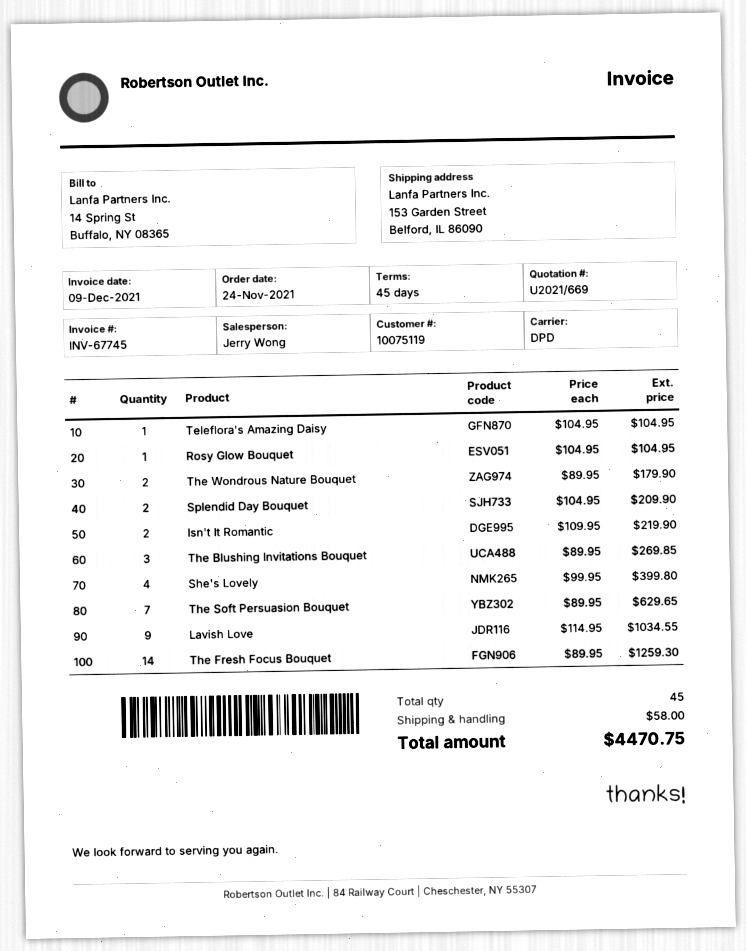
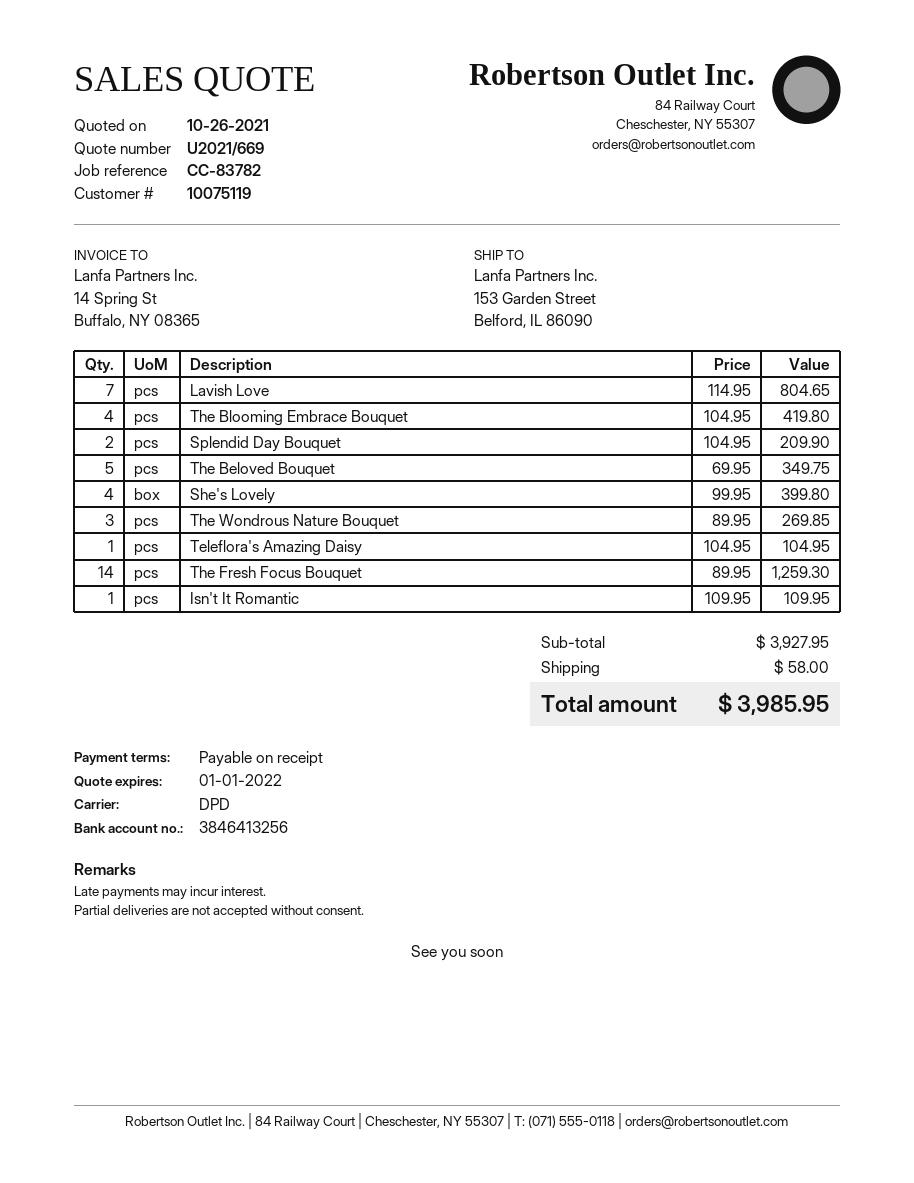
payment terms: 45 days -> on receipt
Rosy Glow Bouquet: 1 x 104.95 = 104.95 -> none
The Wondrous Nature Bouquet: 2 x 89.95 = 179.90 -> 3 x 89.95 = 269.85
Isn't It Romantic: 2 x 109.95 = 219.90 -> 1 x 109.95 = 109.95
The Blushing Invitations Bouquet: 3 x 89.95 = 269.85 -> none
The Soft Persuasion Bouquet: 7 x 89.95 = 629.65 -> none
Lavish Love: 9 x 114.95 = 1034.55 -> 7 x 114.95 = 804.65
The Blooming Embrace Bouquet: none -> 4 x 104.95 = 419.80
The Beloved Bouquet: none -> 5 x 69.95 = 349.75
total: 4470.75 -> 3985.95

